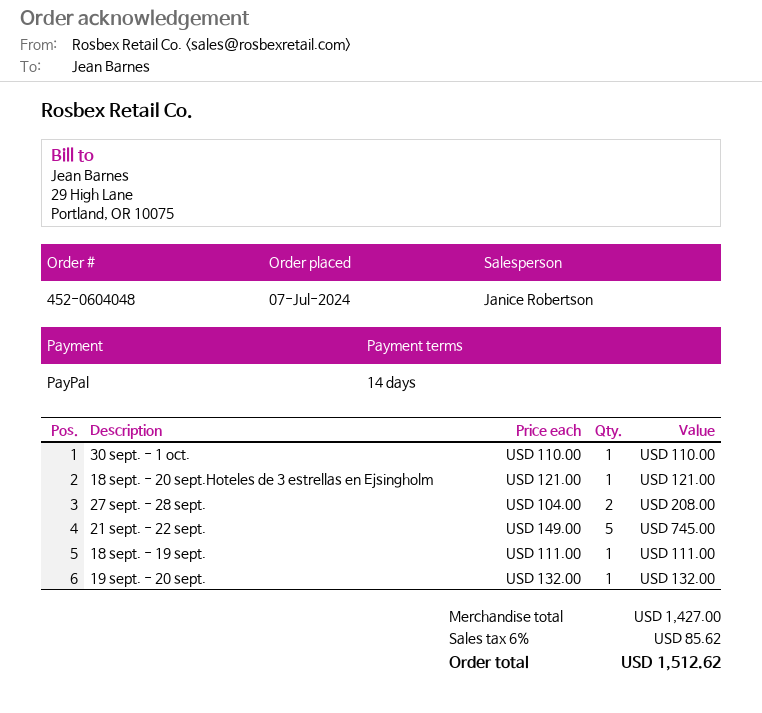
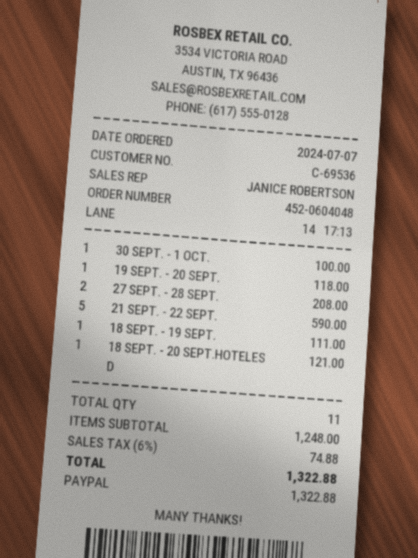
30 sept. - 1 oct.: 1 for 110.00 -> 1 for 100.00
21 sept. - 22 sept.: 5 for 745.00 -> 5 for 590.00
19 sept. - 20 sept.: 1 for 132.00 -> 1 for 118.00
subtotal: 1427.00 -> 1248.00
tax: 6% = 85.62 -> 6% = 74.88
total: 1512.62 -> 1322.88

